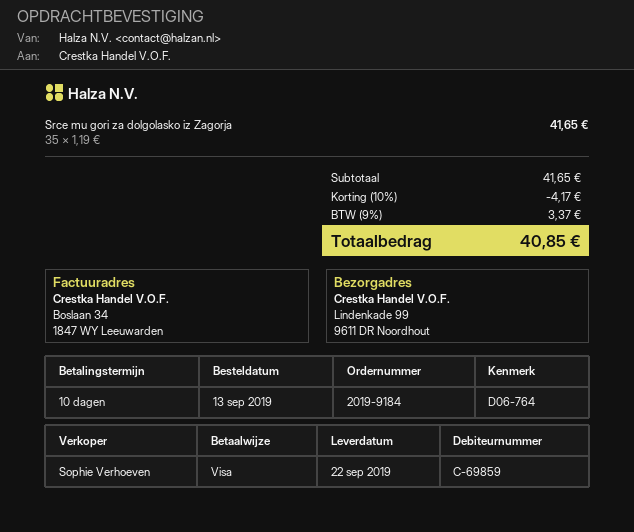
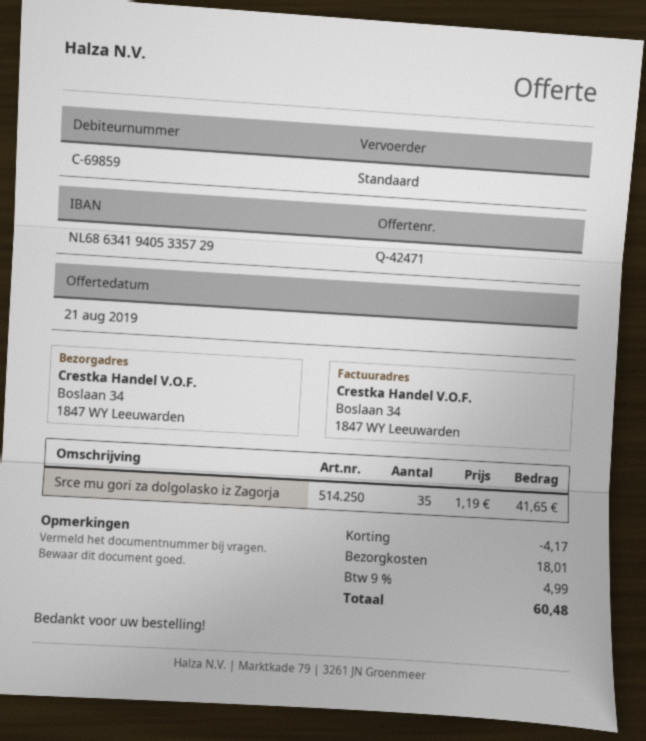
ship to: Lindenkade 99, 9611 DR Noordhout -> Boslaan 34, 1847 WY Leeuwarden
shipping: none -> 18.01
tax: 9% = 3.37 -> 9% = 4.99
total: 40.85 -> 60.48

